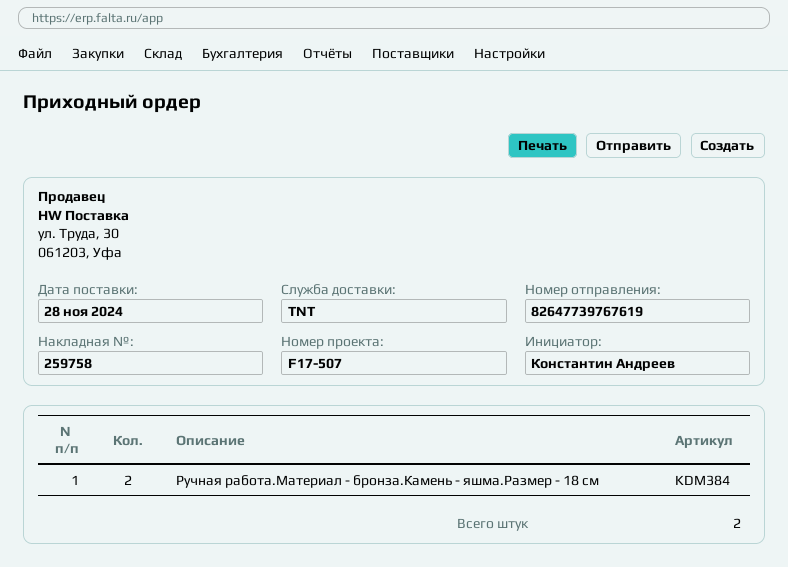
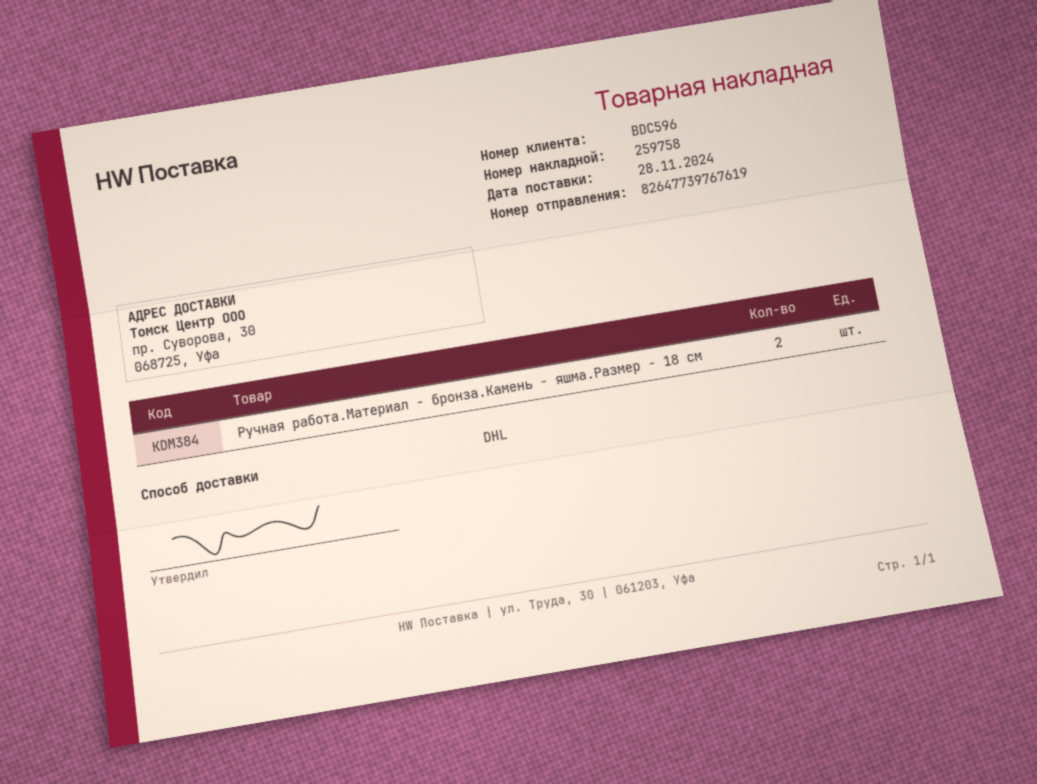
shipping method: TNT -> DHL

